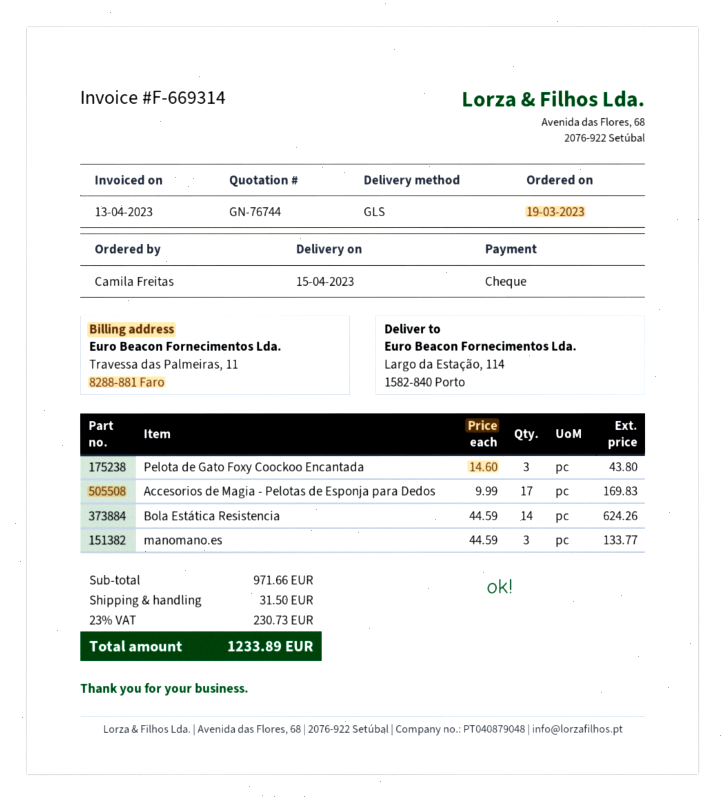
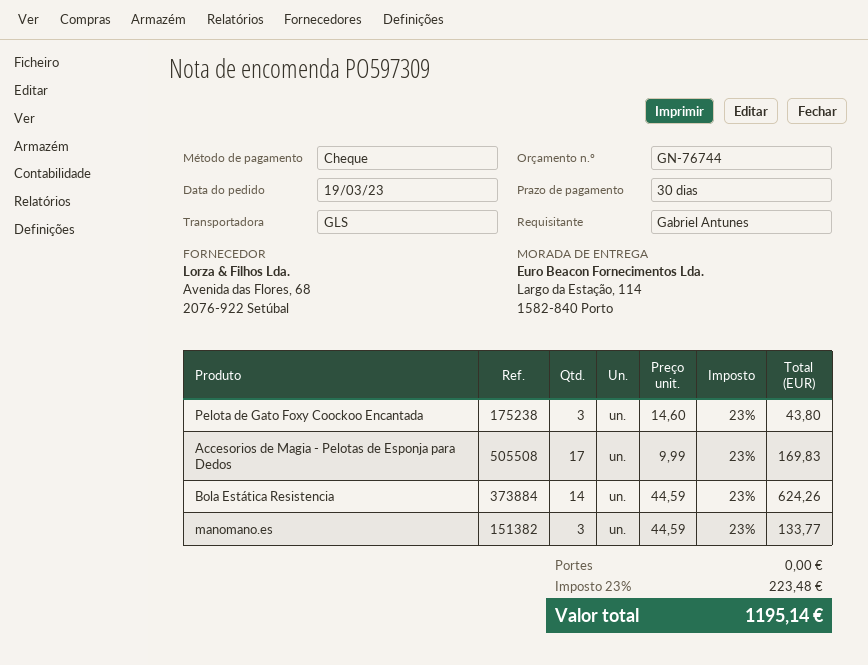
ordered by: Camila Freitas -> Gabriel Antunes
shipping: 31.50 -> 0.00
tax: 23% = 230.73 -> 23% = 223.48
total: 1233.89 -> 1195.14

